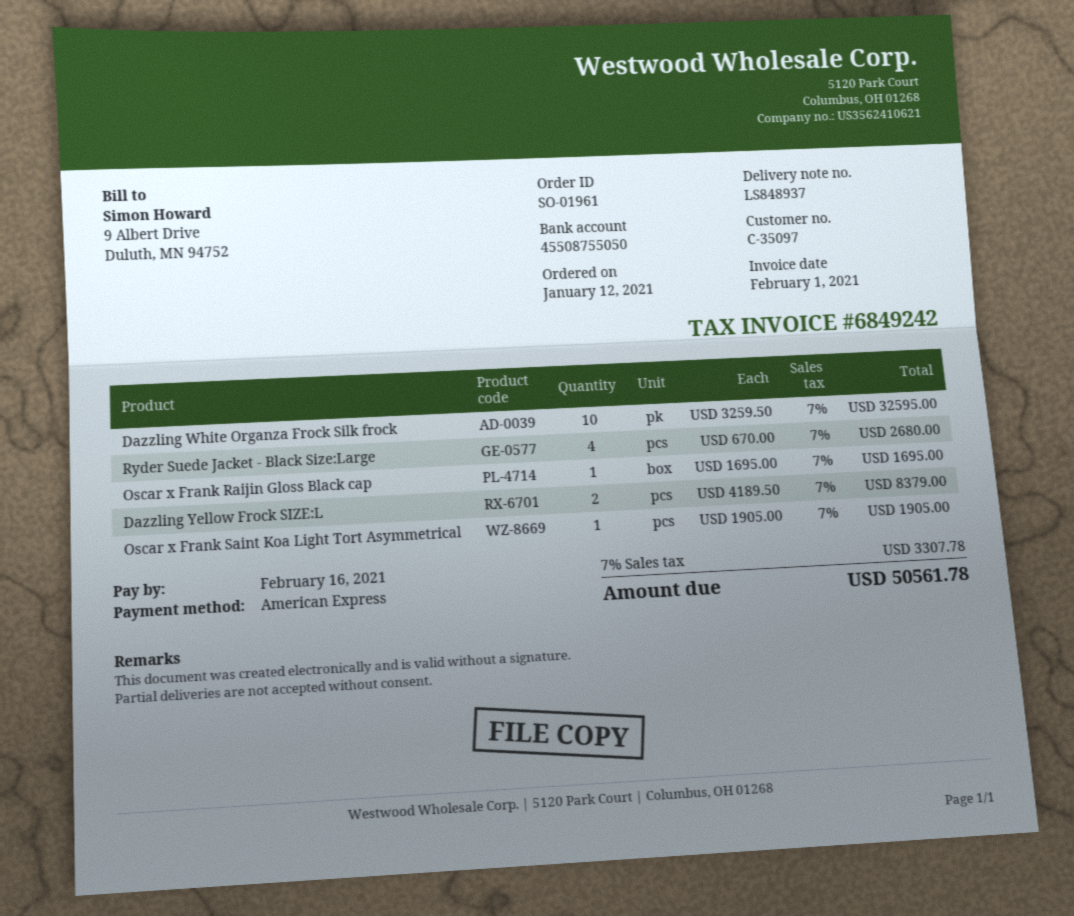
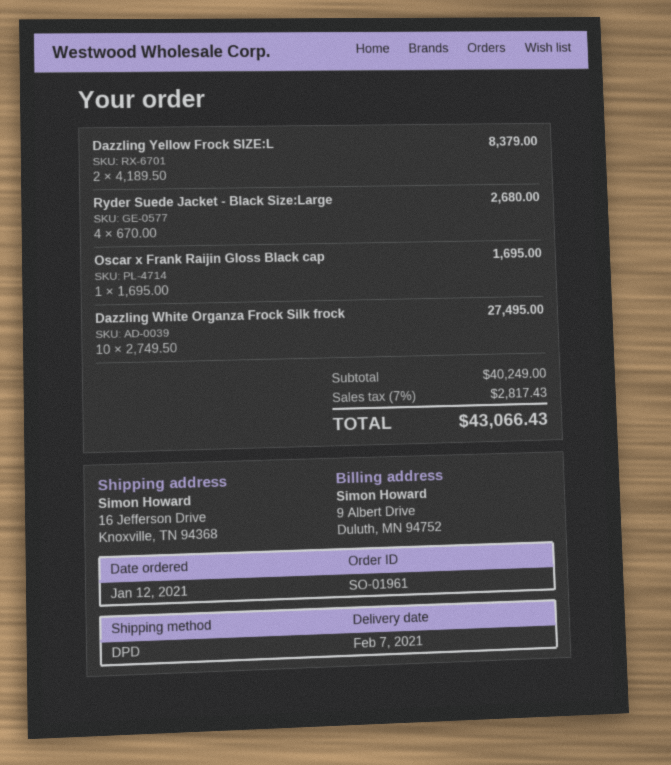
Dazzling White Organza Frock Silk frock: 10 x 3259.50 = 32595.00 -> 10 x 2749.50 = 27495.00
Oscar x Frank Saint Koa Light Tort Asymmetrical: 1 x 1905.00 = 1905.00 -> none
tax: 7% = 3307.78 -> 7% = 2817.43
total: 50561.78 -> 43066.43

